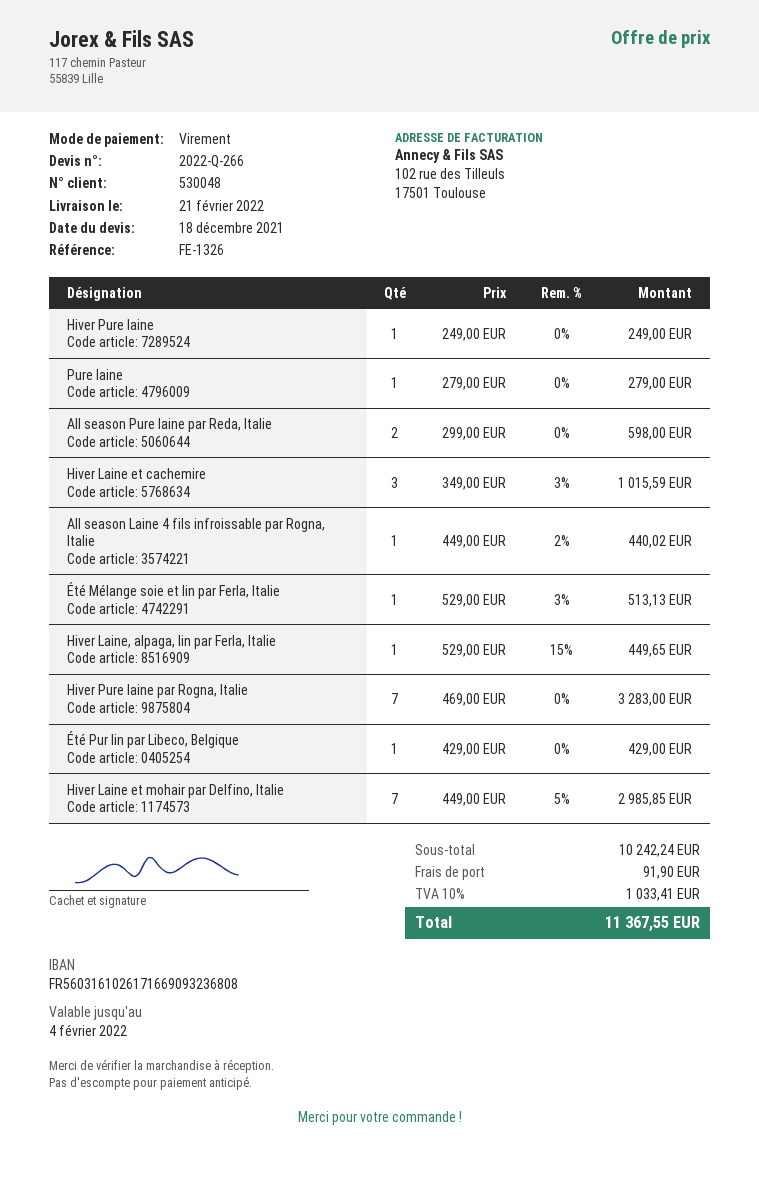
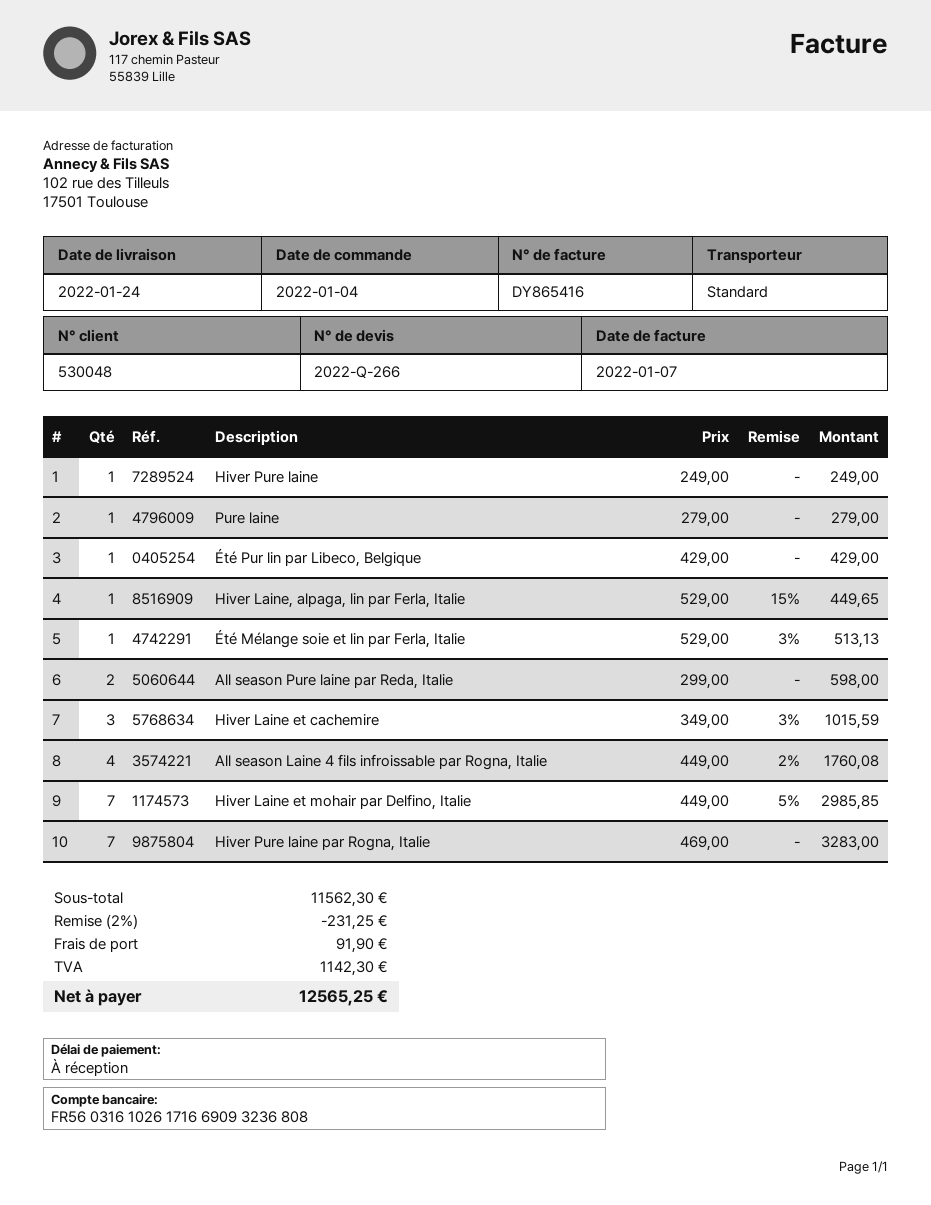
delivery date: 2022-02-21 -> 2022-01-24
All season Laine 4 fils infroissable par Rogna, Italie: 1 x 449.00 - 2% = 440.02 -> 4 x 449.00 - 2% = 1760.08
subtotal: 10242.24 -> 11562.30
discount: none -> 2% = 231.25
tax: 1033.41 -> 1142.30
total: 11367.55 -> 12565.25

